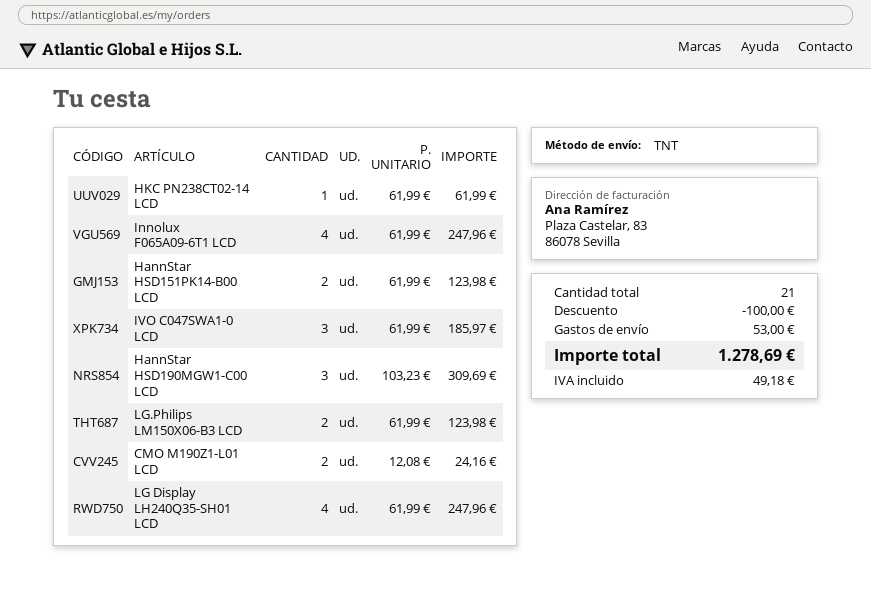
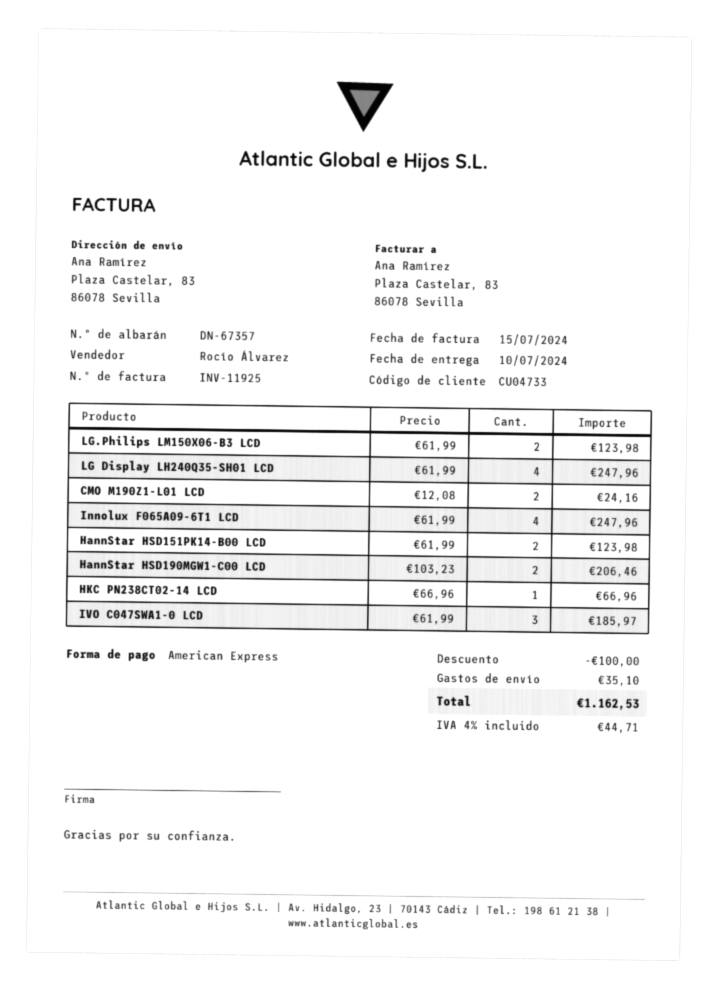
HKC PN238CT02-14 LCD: 1 x 61.99 = 61.99 -> 1 x 66.96 = 66.96
HannStar HSD190MGW1-C00 LCD: 3 x 103.23 = 309.69 -> 2 x 103.23 = 206.46
shipping: 53.00 -> 35.10
tax: 49.18 -> 44.71
total: 1278.69 -> 1162.53

